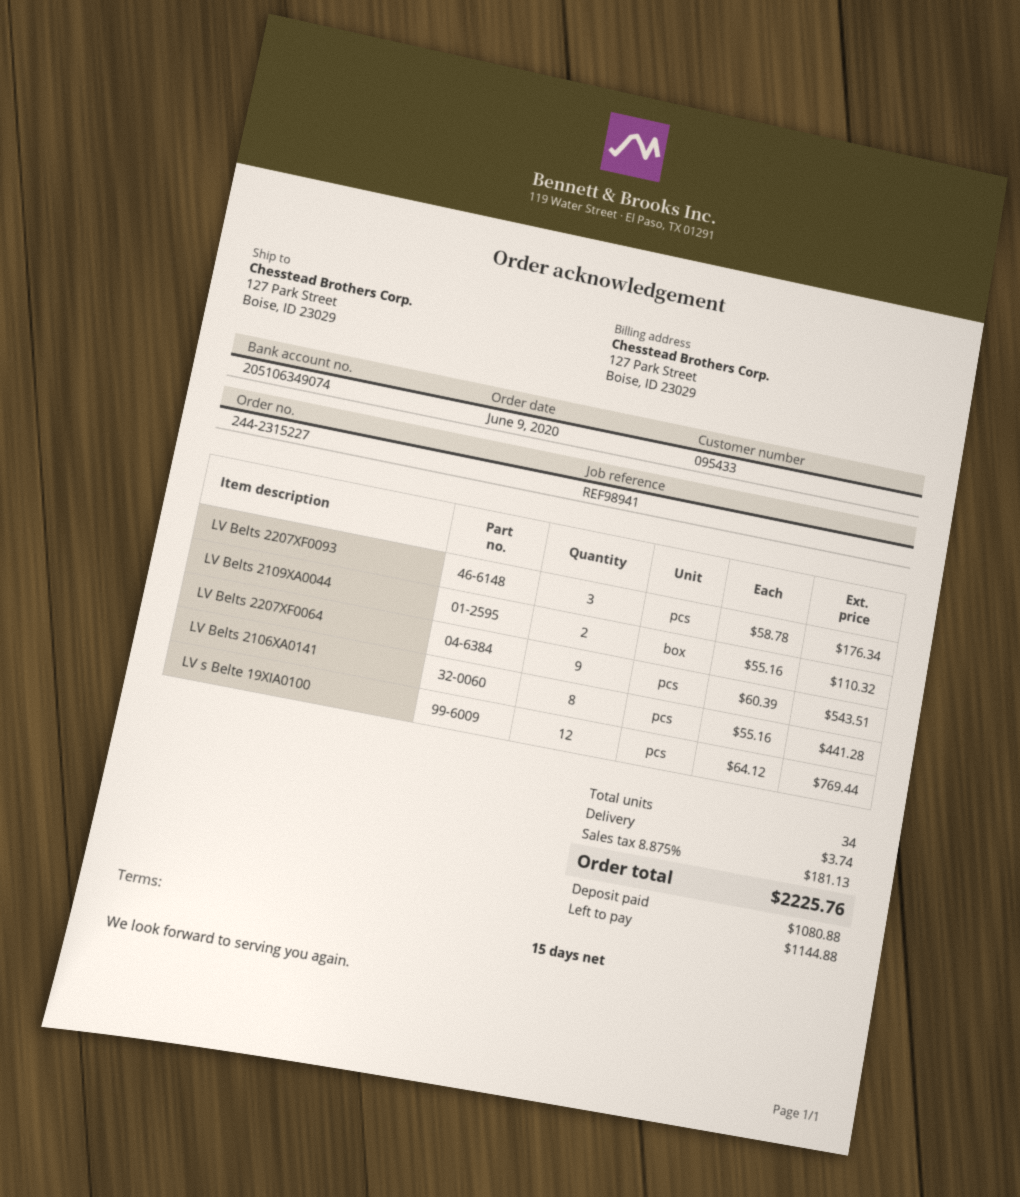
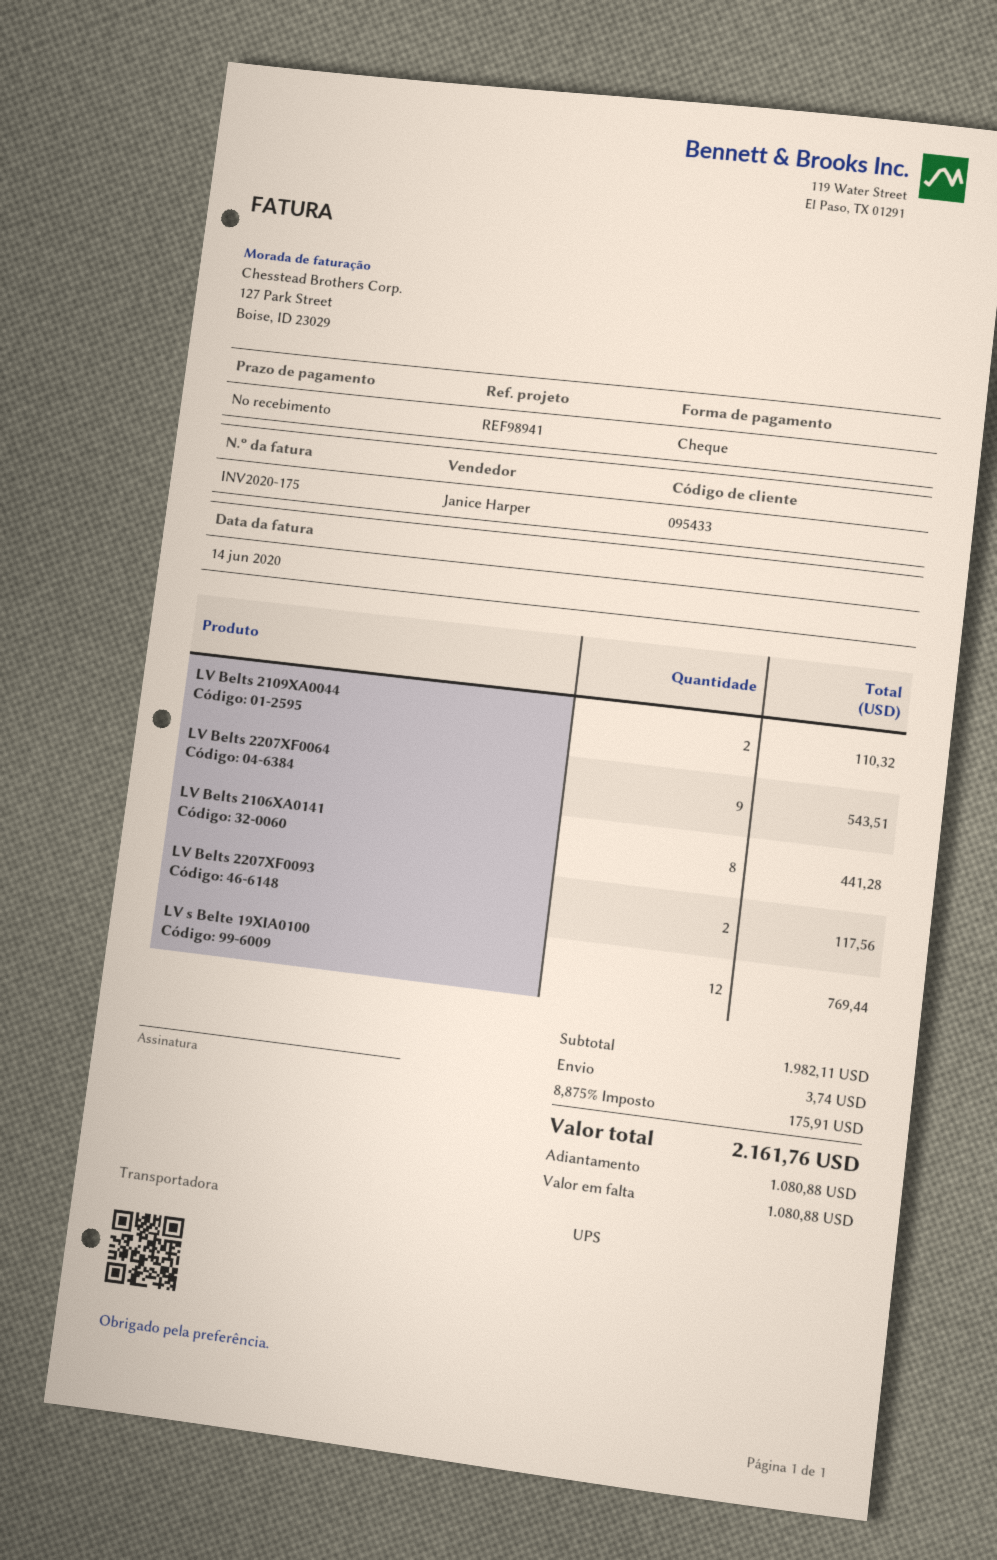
payment terms: 15 days -> on receipt
LV Belts 2207XF0093: 3 for 176.34 -> 2 for 117.56
tax: 8.875% = 181.13 -> 8.875% = 175.91
total: 2225.76 -> 2161.76
balance: 1144.88 -> 1080.88

